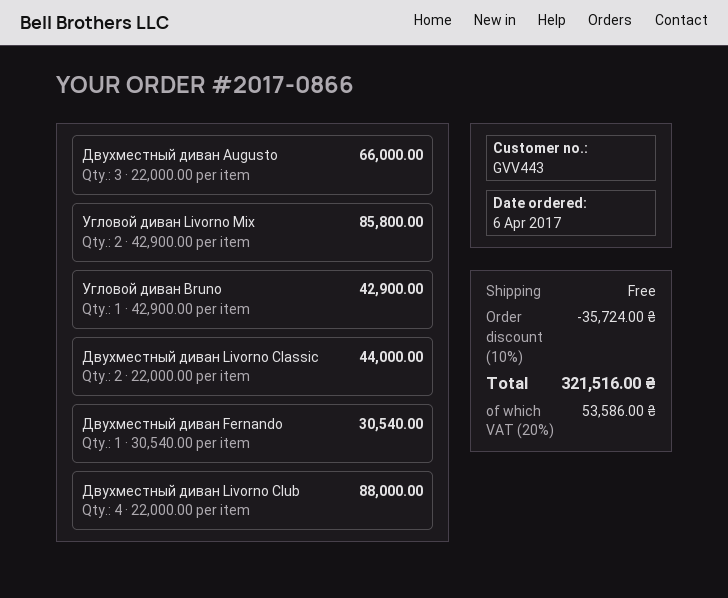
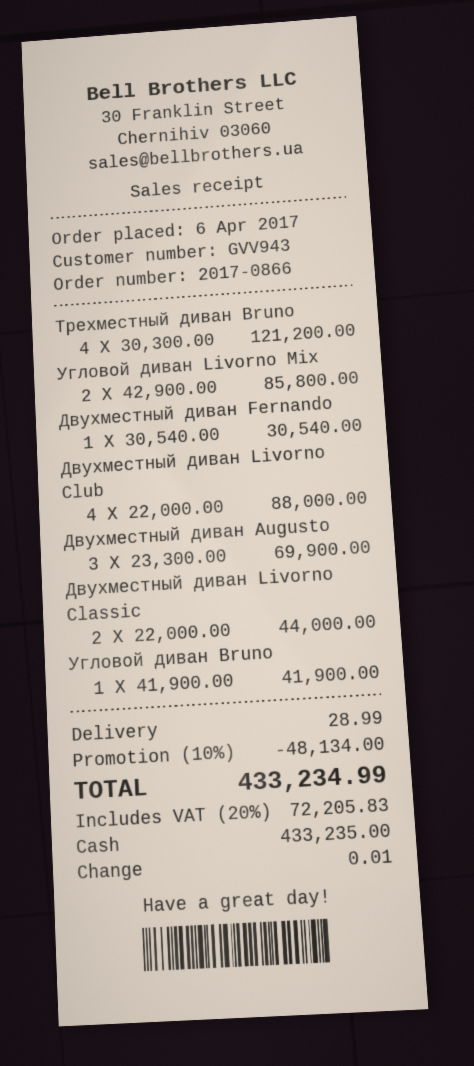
customer number: GVV443 -> GVV943
Двухместный диван Augusto: 3 x 22000.00 = 66000.00 -> 3 x 23300.00 = 69900.00
Угловой диван Bruno: 1 x 42900.00 = 42900.00 -> 1 x 41900.00 = 41900.00
Трехместный диван Bruno: none -> 4 x 30300.00 = 121200.00
discount: 10% = 35724.00 -> 10% = 48134.00
shipping: 0.00 -> 28.99
tax: 20% = 53586.00 -> 20% = 72205.83
total: 321516.00 -> 433234.99

